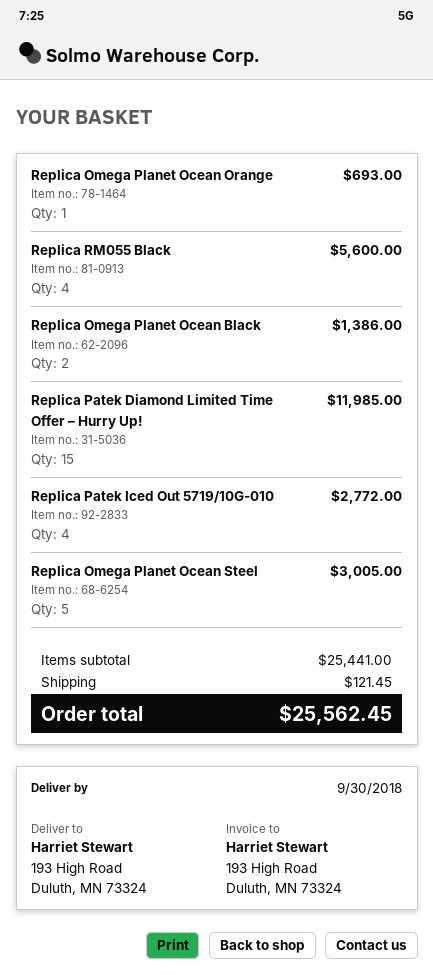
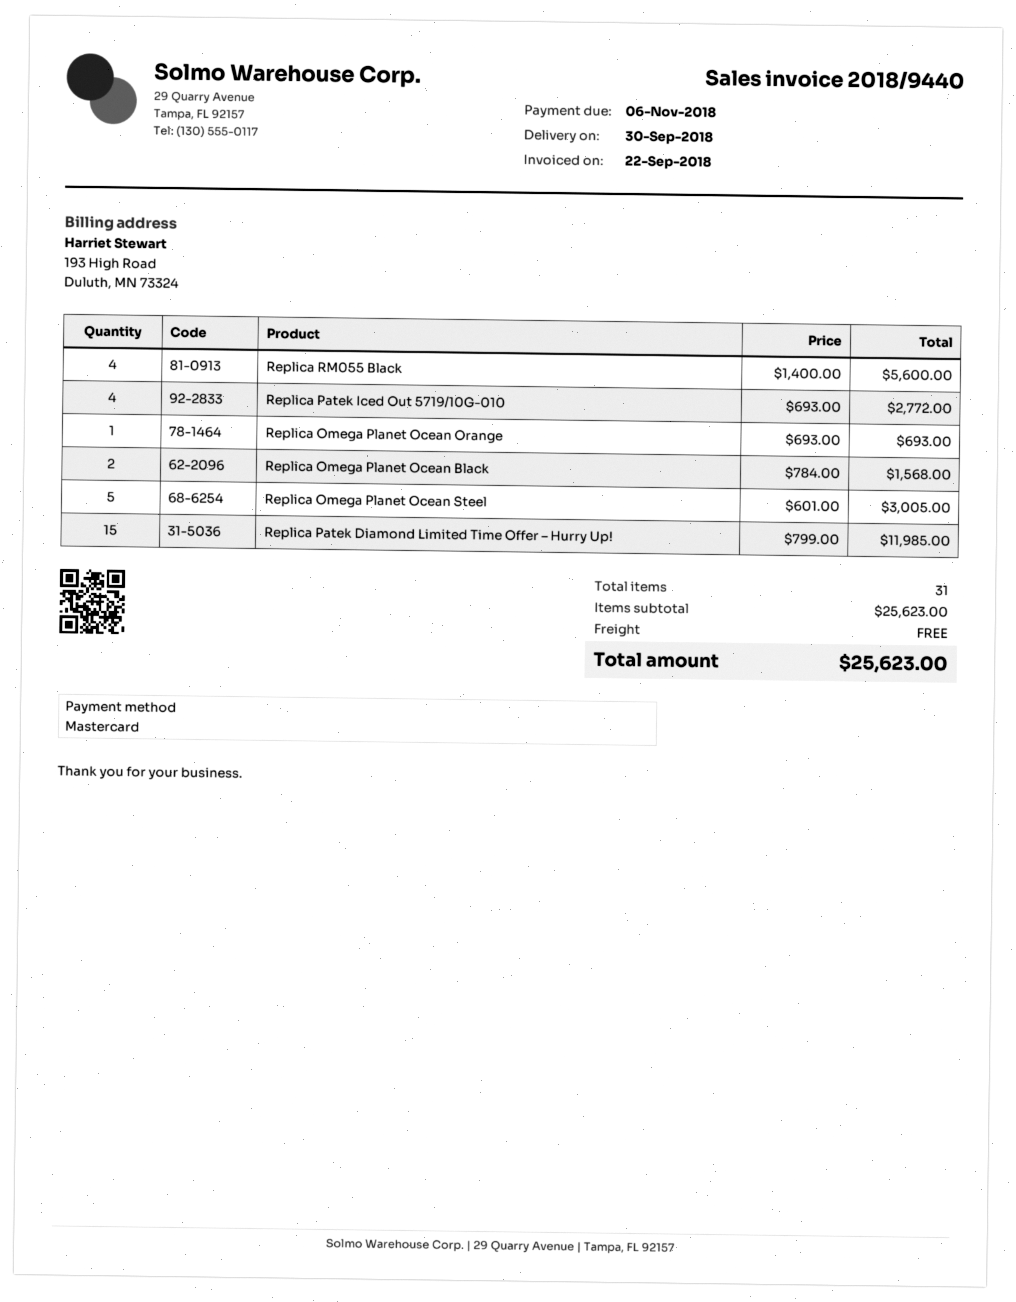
Replica Omega Planet Ocean Black: 2 for 1386.00 -> 2 for 1568.00
subtotal: 25441.00 -> 25623.00
shipping: 121.45 -> 0.00
total: 25562.45 -> 25623.00

